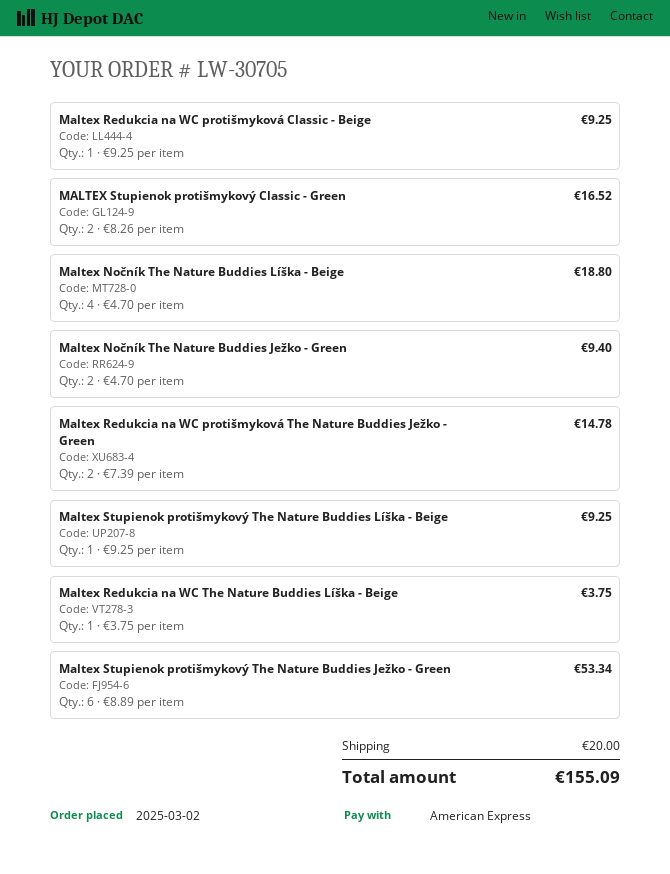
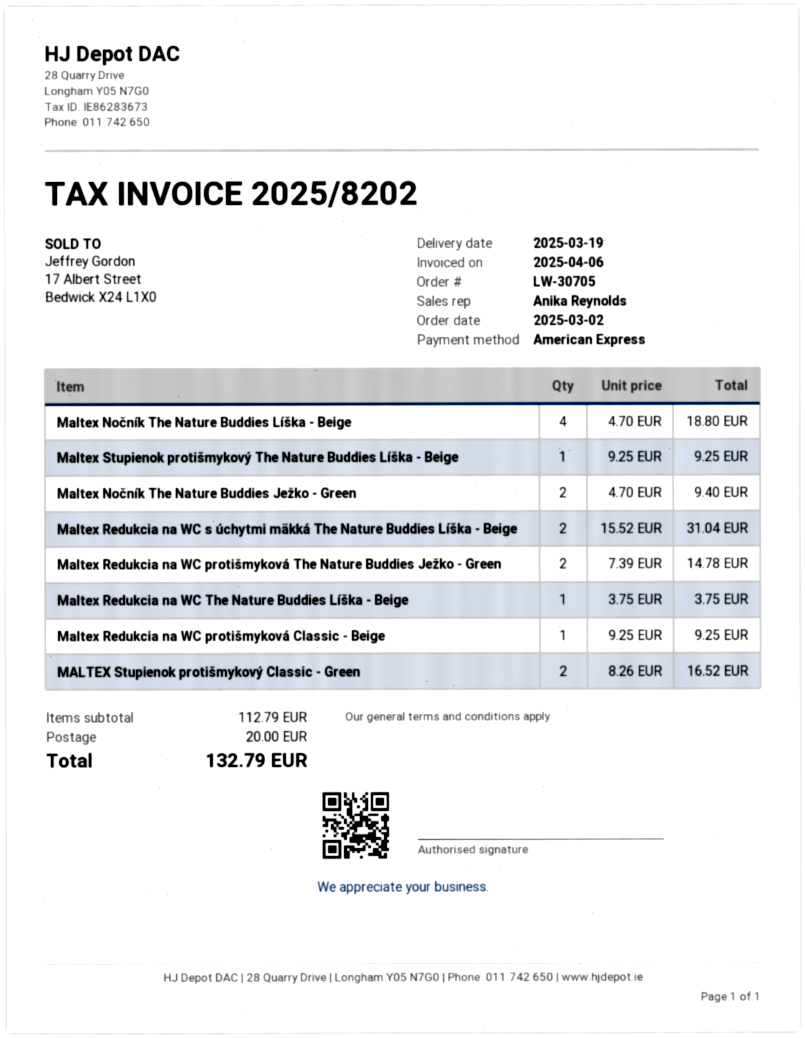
Maltex Stupienok protišmykový The Nature Buddies Ježko - Green: 6 x 8.89 = 53.34 -> none
Maltex Redukcia na WC s úchytmi mäkká The Nature Buddies Líška - Beige: none -> 2 x 15.52 = 31.04
total: 155.09 -> 132.79

